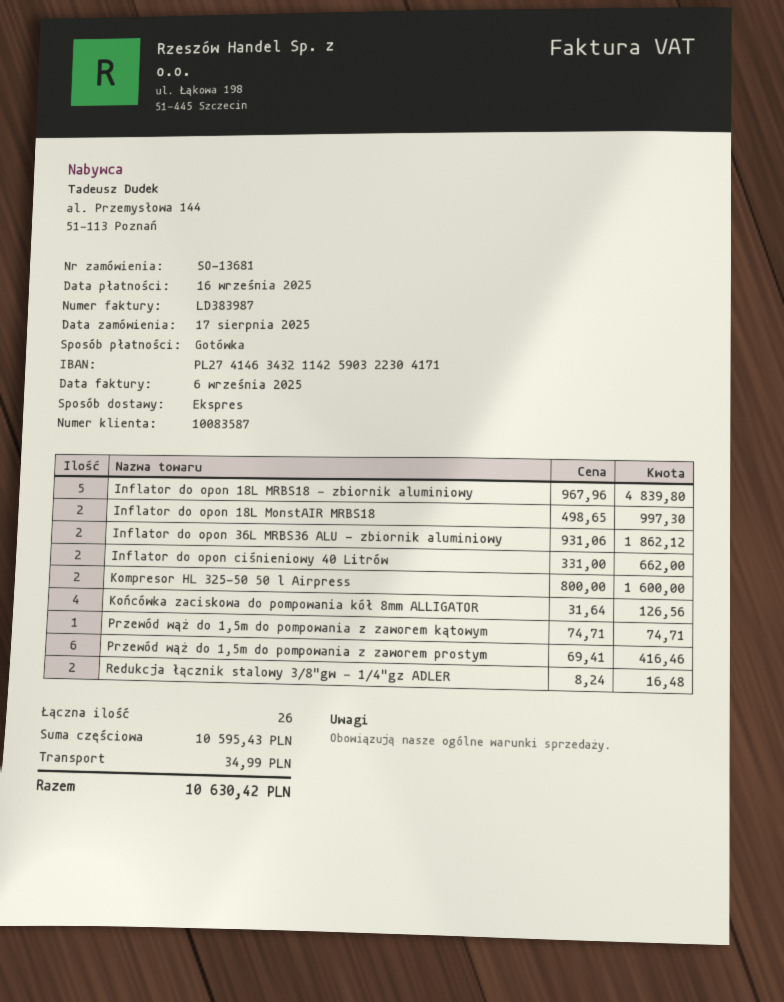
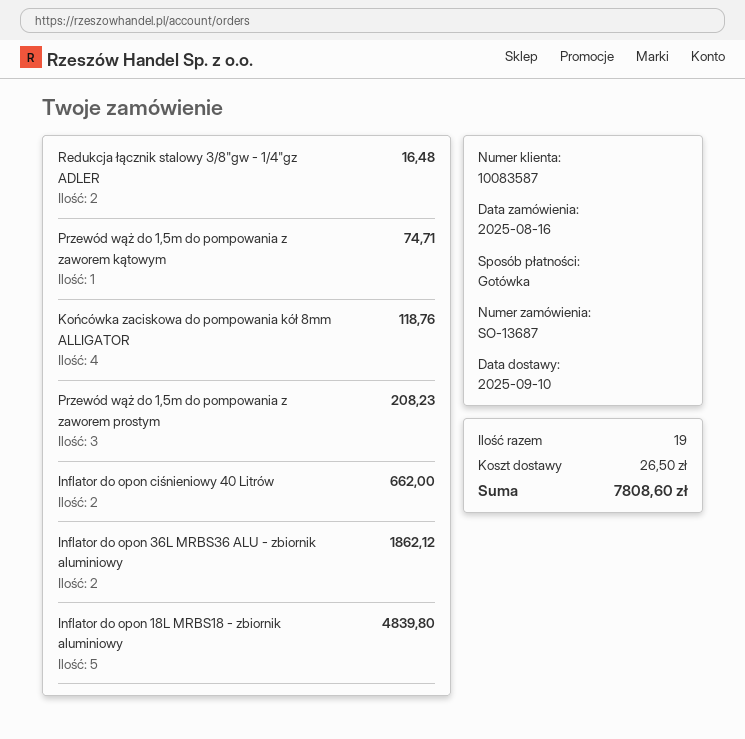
order number: SO-13681 -> SO-13687
order date: 2025-08-17 -> 2025-08-16
Inflator do opon 18L MonstAIR MRBS18: 2 for 997.30 -> none
Kompresor HL 325-50 50 l Airpress: 2 for 1600.00 -> none
Końcówka zaciskowa do pompowania kół 8mm ALLIGATOR: 4 for 126.56 -> 4 for 118.76
Przewód wąż do 1,5m do pompowania z zaworem prostym: 6 for 416.46 -> 3 for 208.23
total quantity: 26 -> 19
shipping: 34.99 -> 26.50
total: 10630.42 -> 7808.60

